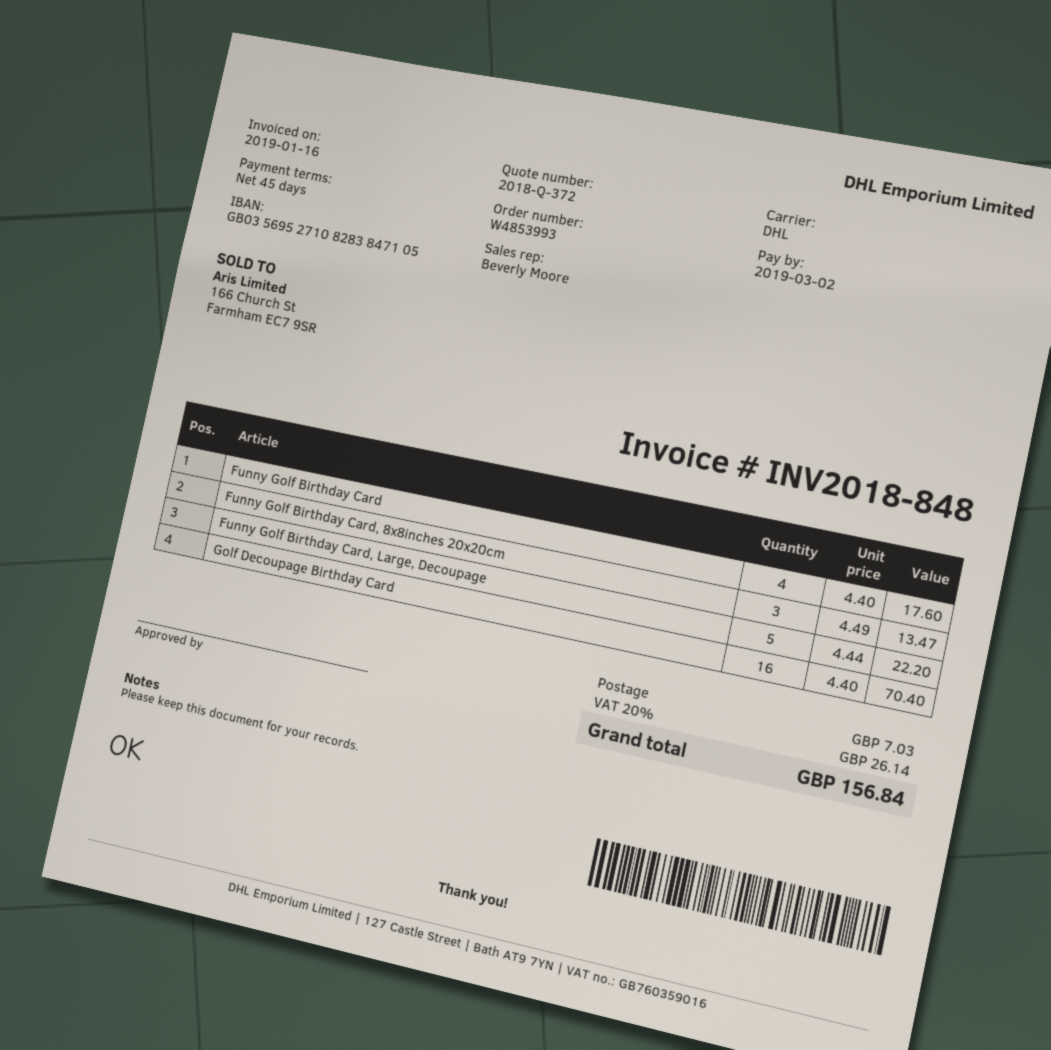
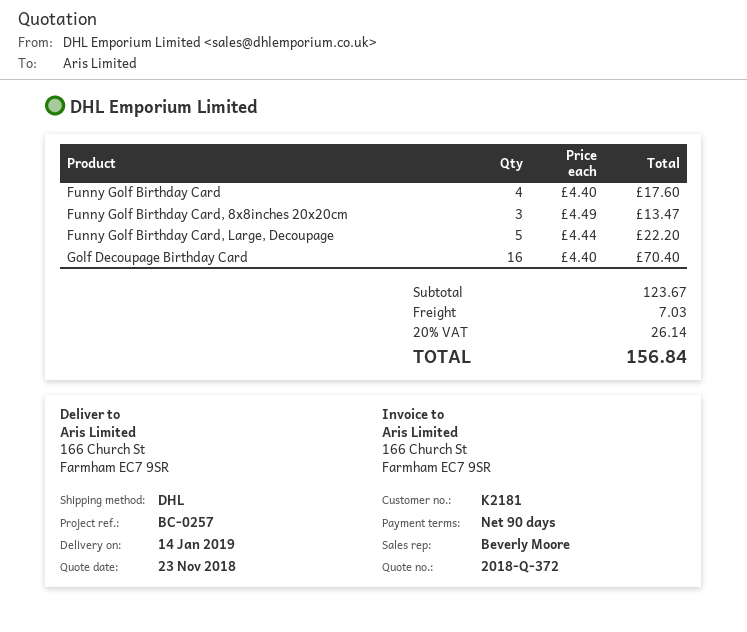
payment terms: 45 days -> 90 days

